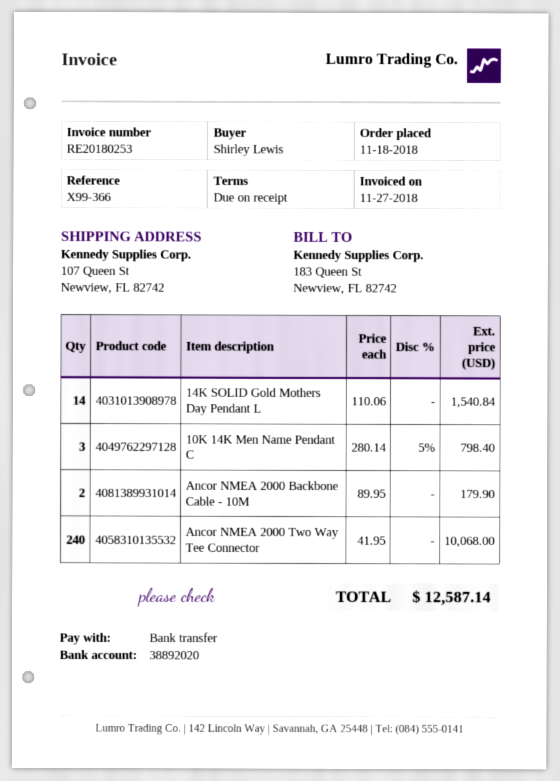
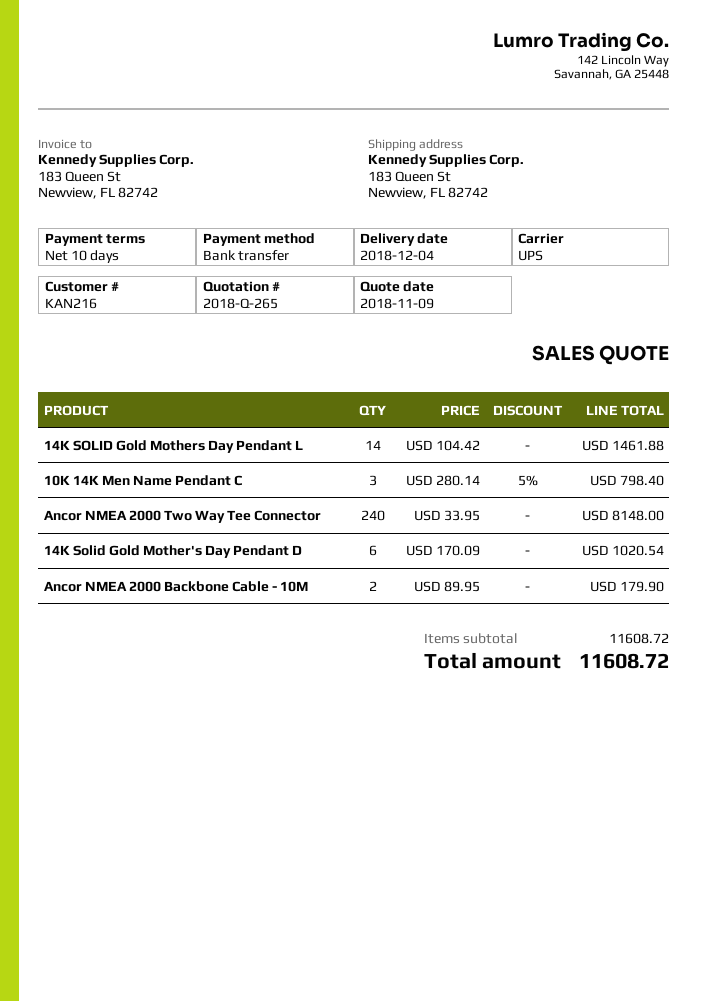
payment terms: on receipt -> 10 days
ship to: 107 Queen St, Newview, FL 82742 -> 183 Queen St, Newview, FL 82742
14K SOLID Gold Mothers Day Pendant L: 14 x 110.06 = 1540.84 -> 14 x 104.42 = 1461.88
Ancor NMEA 2000 Two Way Tee Connector: 240 x 41.95 = 10068.00 -> 240 x 33.95 = 8148.00
14K Solid Gold Mother's Day Pendant D: none -> 6 x 170.09 = 1020.54
total: 12587.14 -> 11608.72

